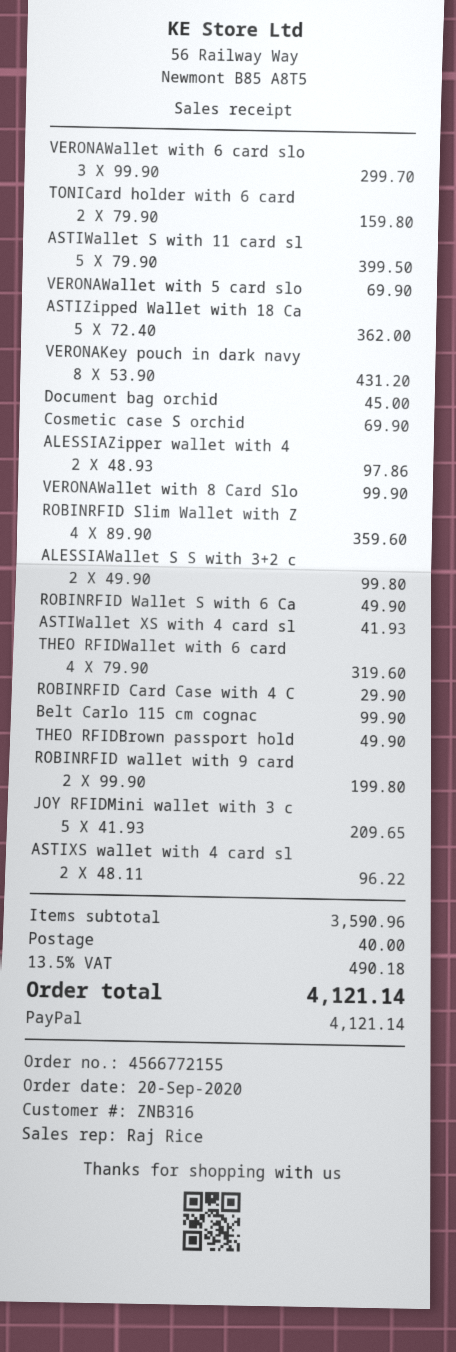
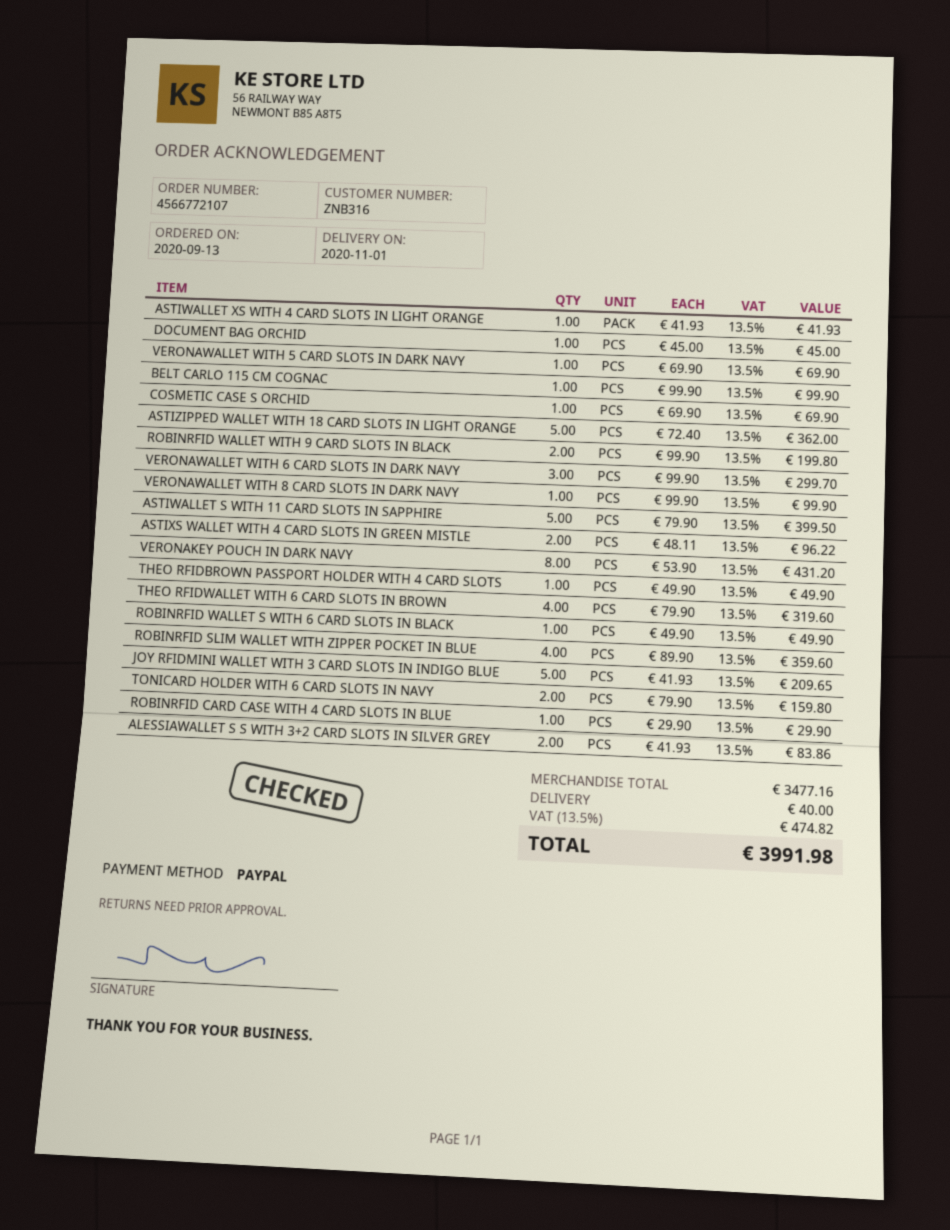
order number: 4566772155 -> 4566772107
order date: 2020-09-20 -> 2020-09-13
ALESSIAZipper wallet with 4: 2 x 48.93 = 97.86 -> none
ALESSIAWallet S S with 3+2 c: 2 x 49.90 = 99.80 -> 2 x 41.93 = 83.86
subtotal: 3590.96 -> 3477.16
tax: 13.5% = 490.18 -> 13.5% = 474.82
total: 4121.14 -> 3991.98

